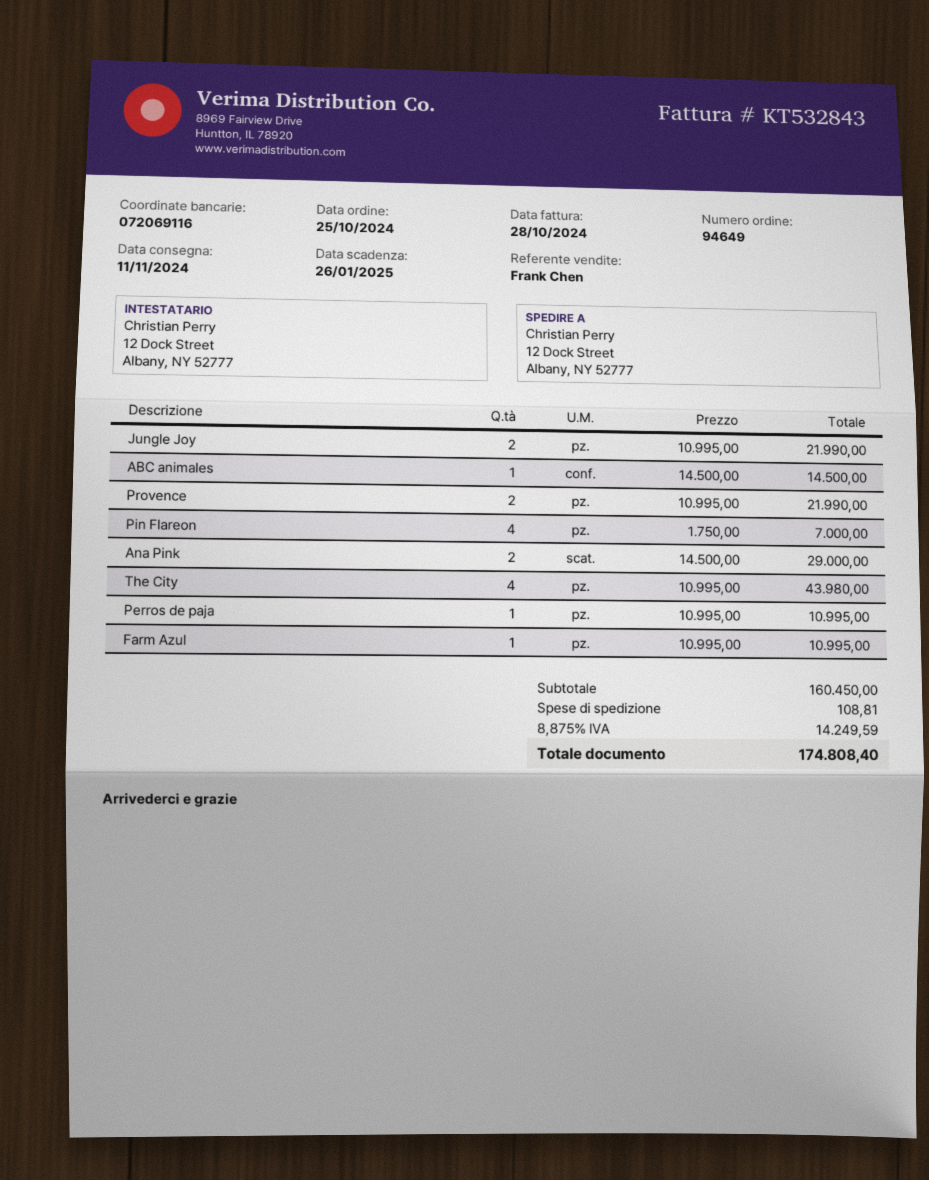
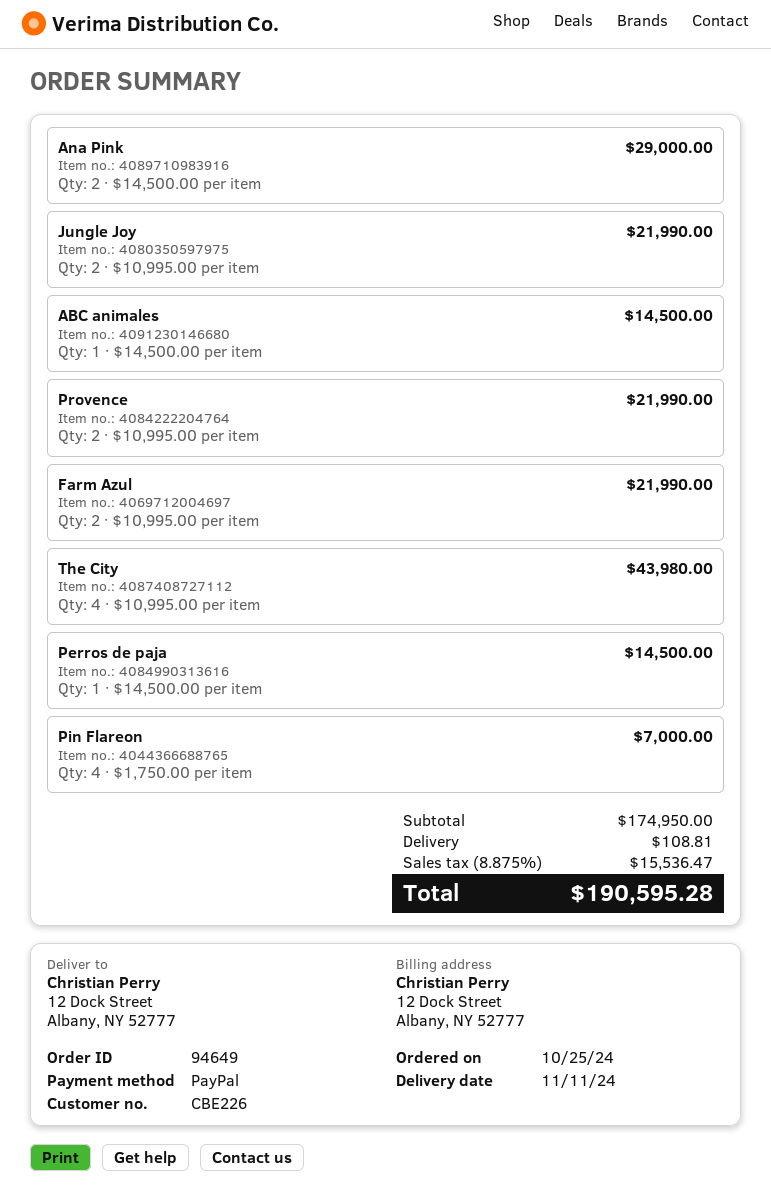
Perros de paja: 1 x 10995.00 = 10995.00 -> 1 x 14500.00 = 14500.00
Farm Azul: 1 x 10995.00 = 10995.00 -> 2 x 10995.00 = 21990.00
subtotal: 160450.00 -> 174950.00
tax: 8.875% = 14249.59 -> 8.875% = 15536.47
total: 174808.40 -> 190595.28

